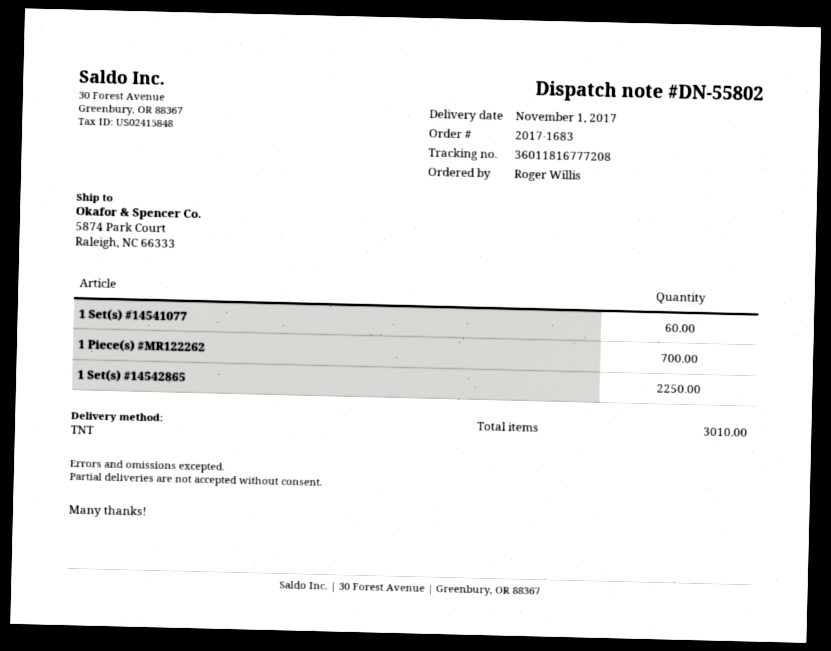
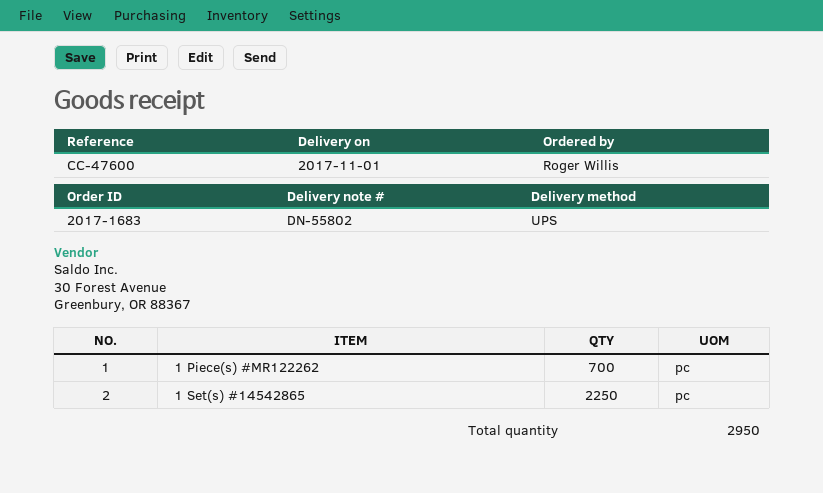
shipping method: TNT -> UPS
1 Set(s) #14541077: 60 -> none
total quantity: 3010 -> 2950

